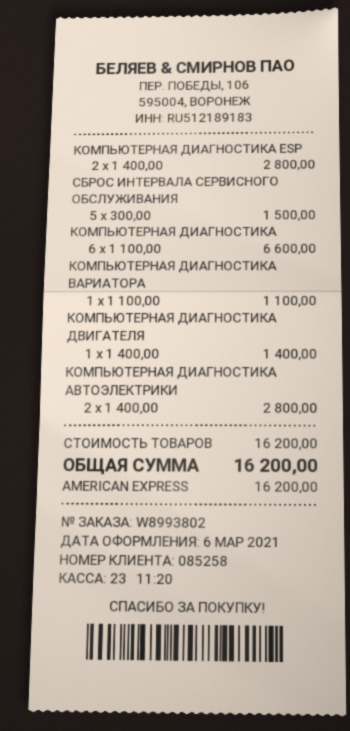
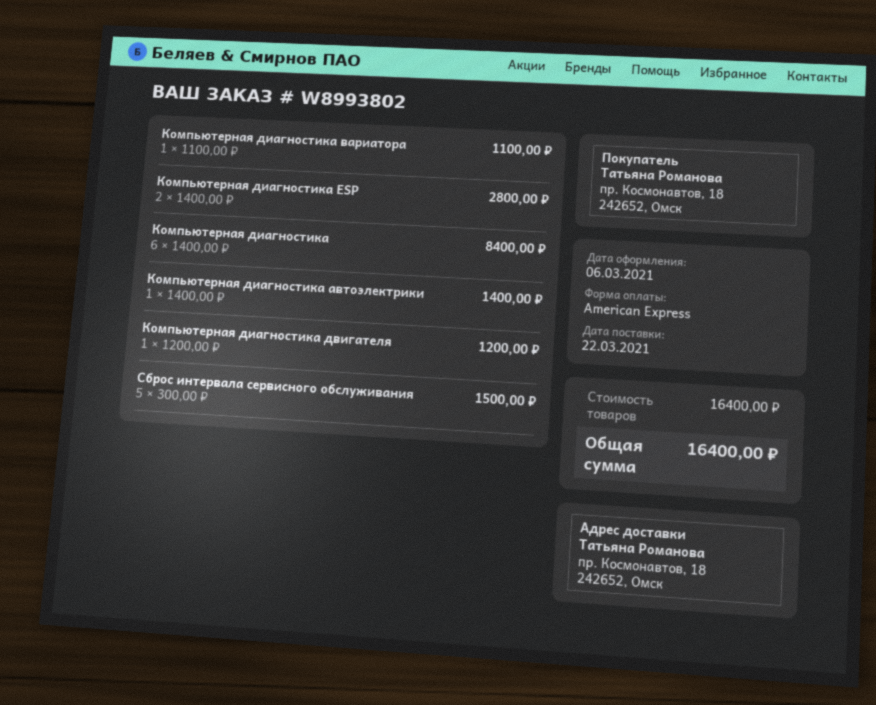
КОМПЬЮТЕРНАЯ ДИАГНОСТИКА: 6 x 1100.00 = 6600.00 -> 6 x 1400.00 = 8400.00
КОМПЬЮТЕРНАЯ ДИАГНОСТИКА ДВИГАТЕЛЯ: 1 x 1400.00 = 1400.00 -> 1 x 1200.00 = 1200.00
КОМПЬЮТЕРНАЯ ДИАГНОСТИКА АВТОЭЛЕКТРИКИ: 2 x 1400.00 = 2800.00 -> 1 x 1400.00 = 1400.00
subtotal: 16200.00 -> 16400.00
total: 16200.00 -> 16400.00

